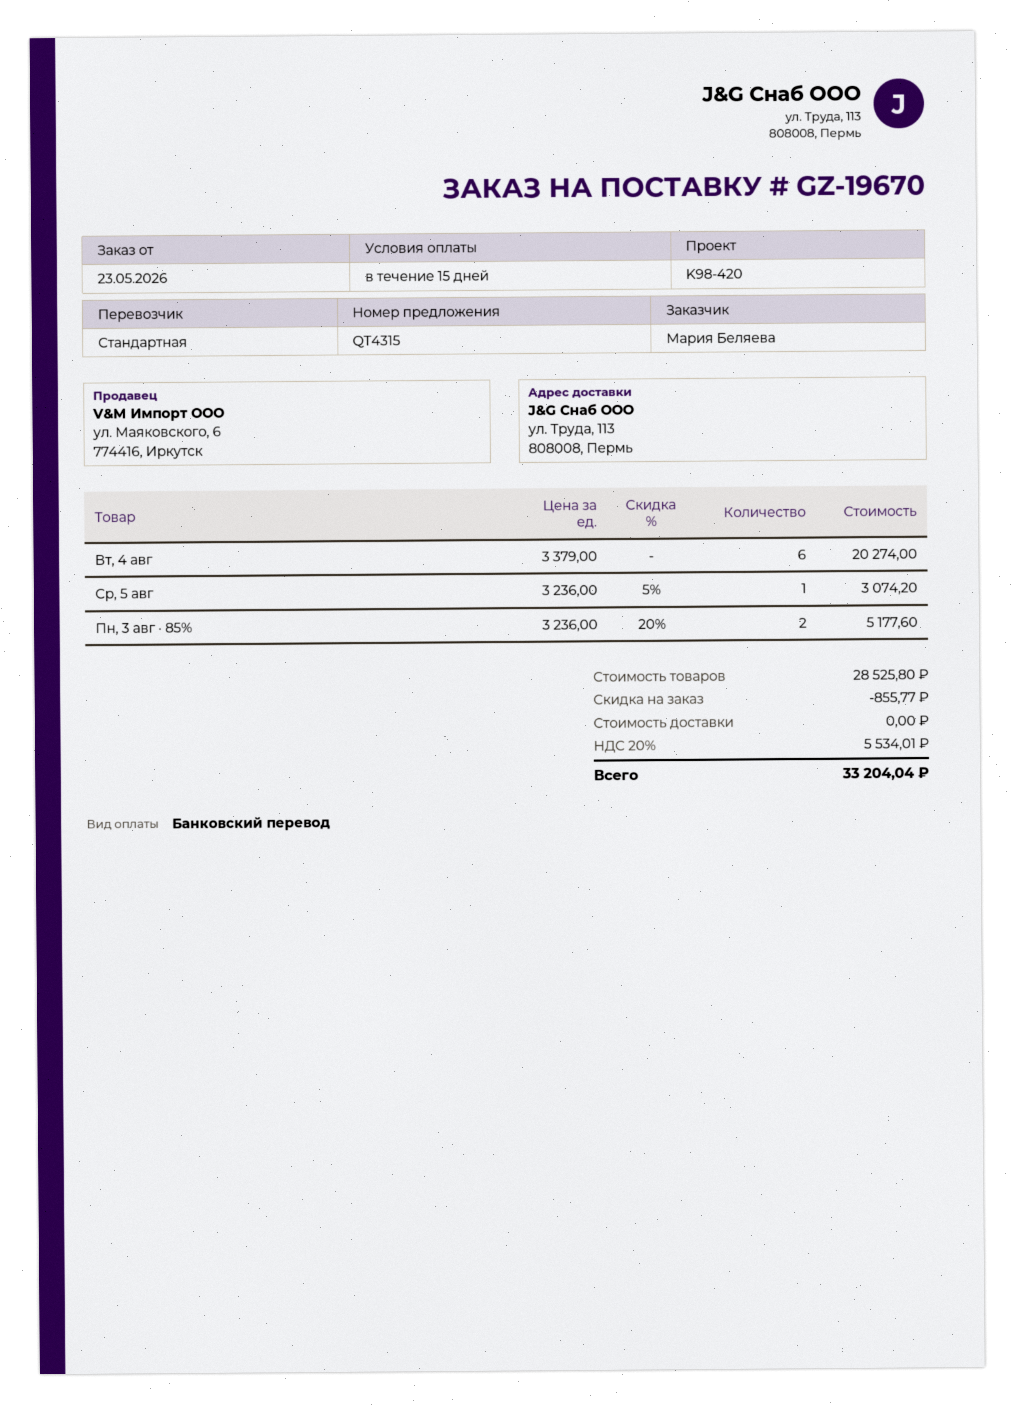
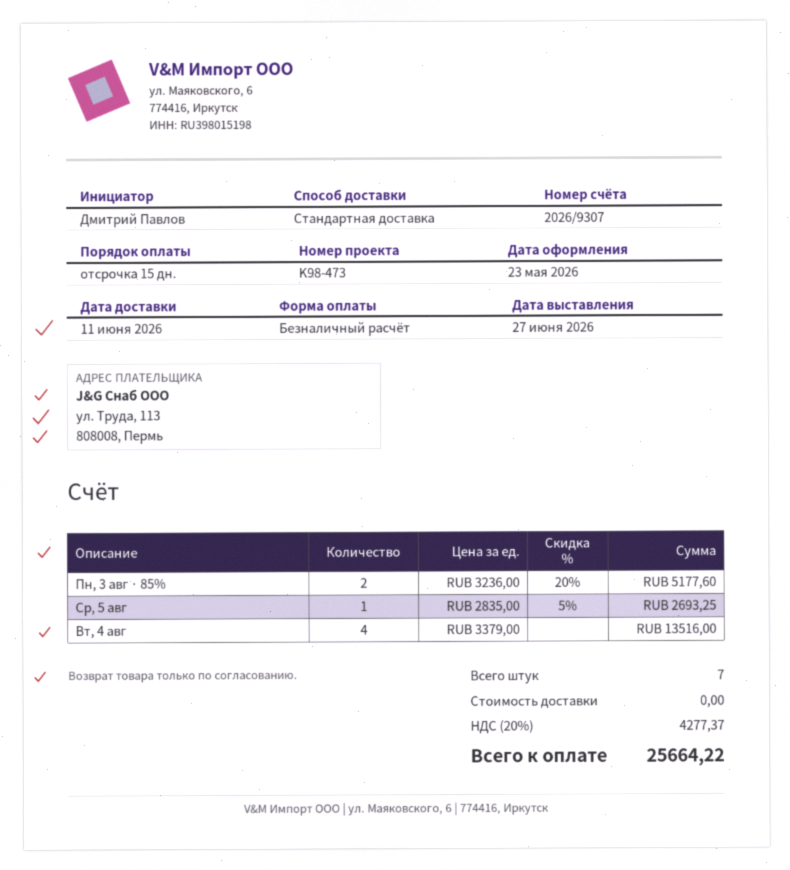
reference: K98-420 -> K98-473
ordered by: Мария Беляева -> Дмитрий Павлов
Вт, 4 авг: 6 x 3379.00 = 20274.00 -> 4 x 3379.00 = 13516.00
Ср, 5 авг: 1 x 3236.00 - 5% = 3074.20 -> 1 x 2835.00 - 5% = 2693.25
discount: 855.77 -> none
tax: 20% = 5534.01 -> 20% = 4277.37
total: 33204.04 -> 25664.22

